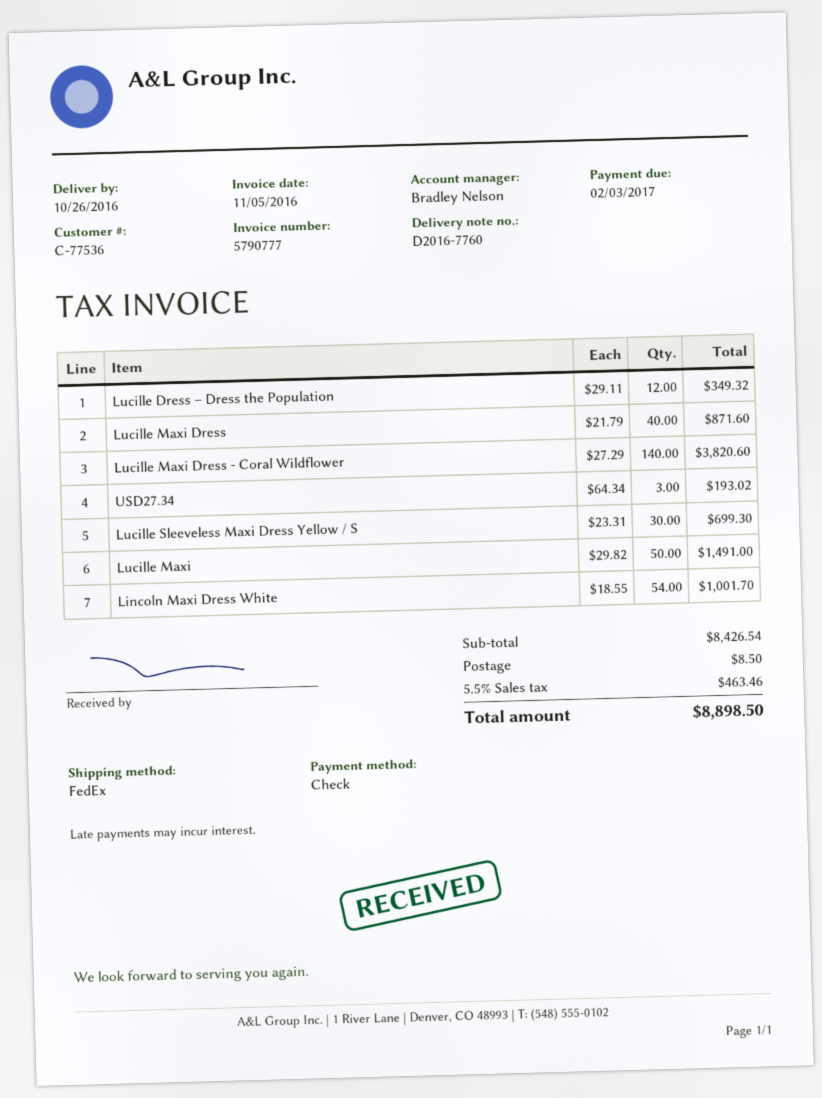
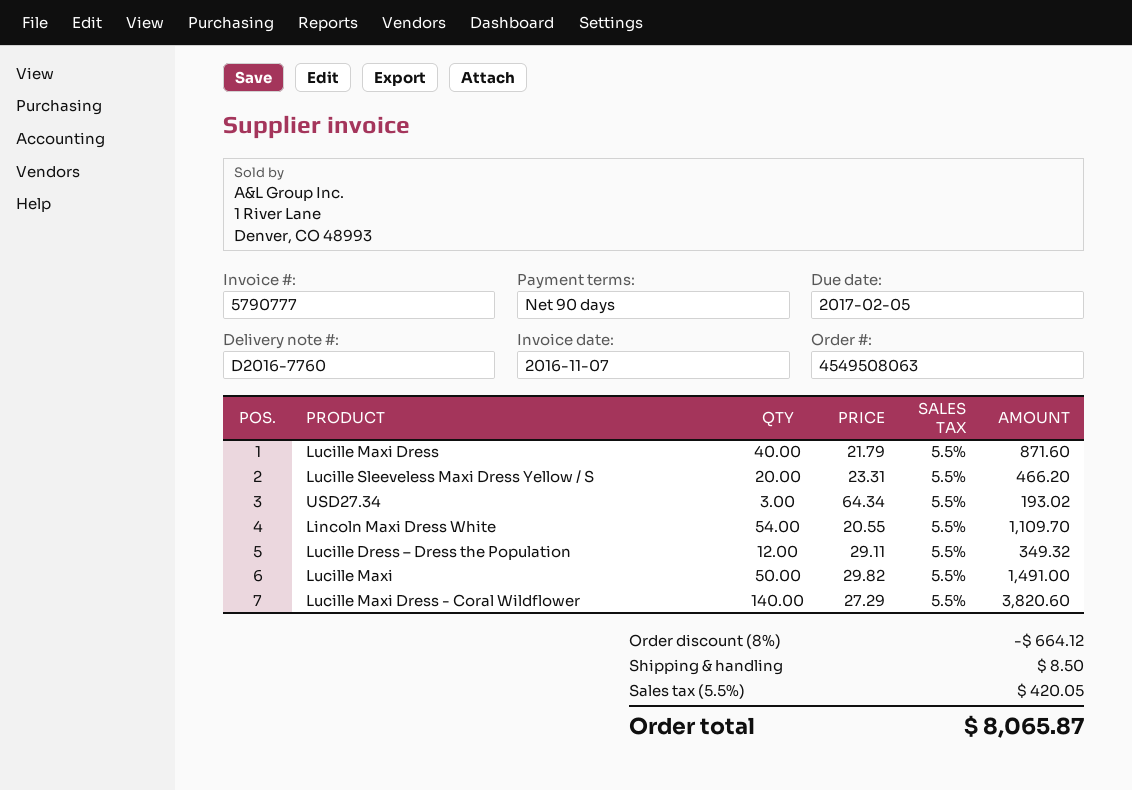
invoice date: 2016-11-05 -> 2016-11-07
due date: 2017-02-03 -> 2017-02-05
Lucille Sleeveless Maxi Dress Yellow / S: 30 x 23.31 = 699.30 -> 20 x 23.31 = 466.20
Lincoln Maxi Dress White: 54 x 18.55 = 1001.70 -> 54 x 20.55 = 1109.70
discount: none -> 8% = 664.12
tax: 5.5% = 463.46 -> 5.5% = 420.05
total: 8898.50 -> 8065.87

